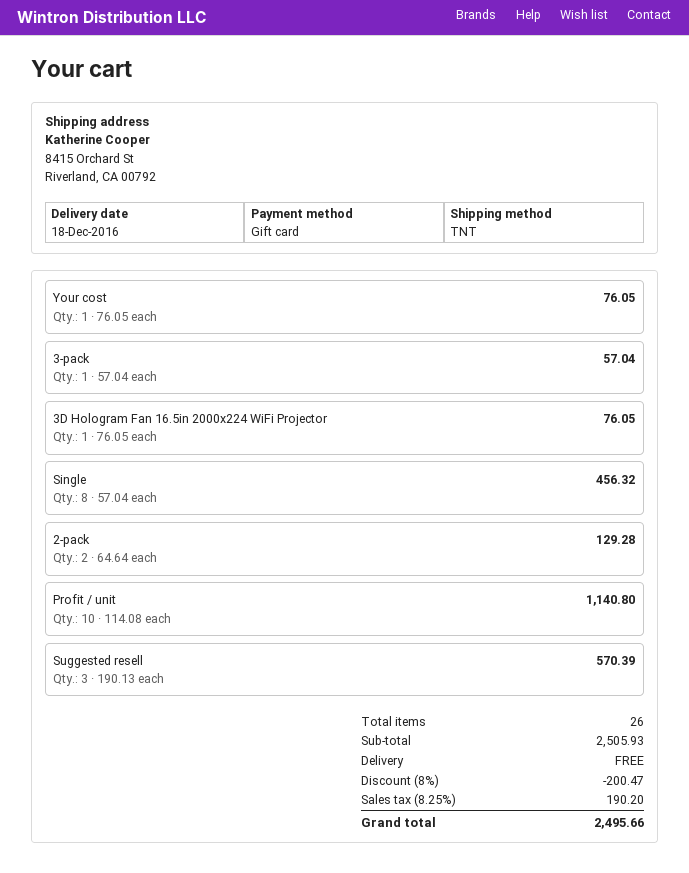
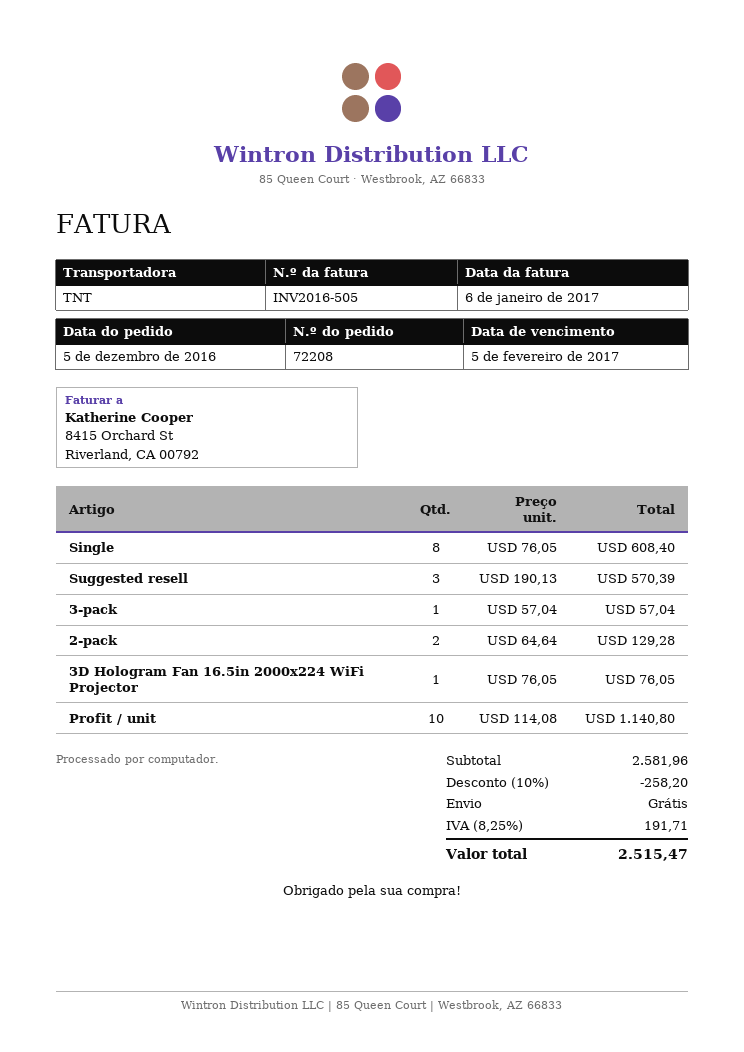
Your cost: 1 x 76.05 = 76.05 -> none
Single: 8 x 57.04 = 456.32 -> 8 x 76.05 = 608.40
subtotal: 2505.93 -> 2581.96
discount: 8% = 200.47 -> 10% = 258.20
tax: 8.25% = 190.20 -> 8.25% = 191.71
total: 2495.66 -> 2515.47

